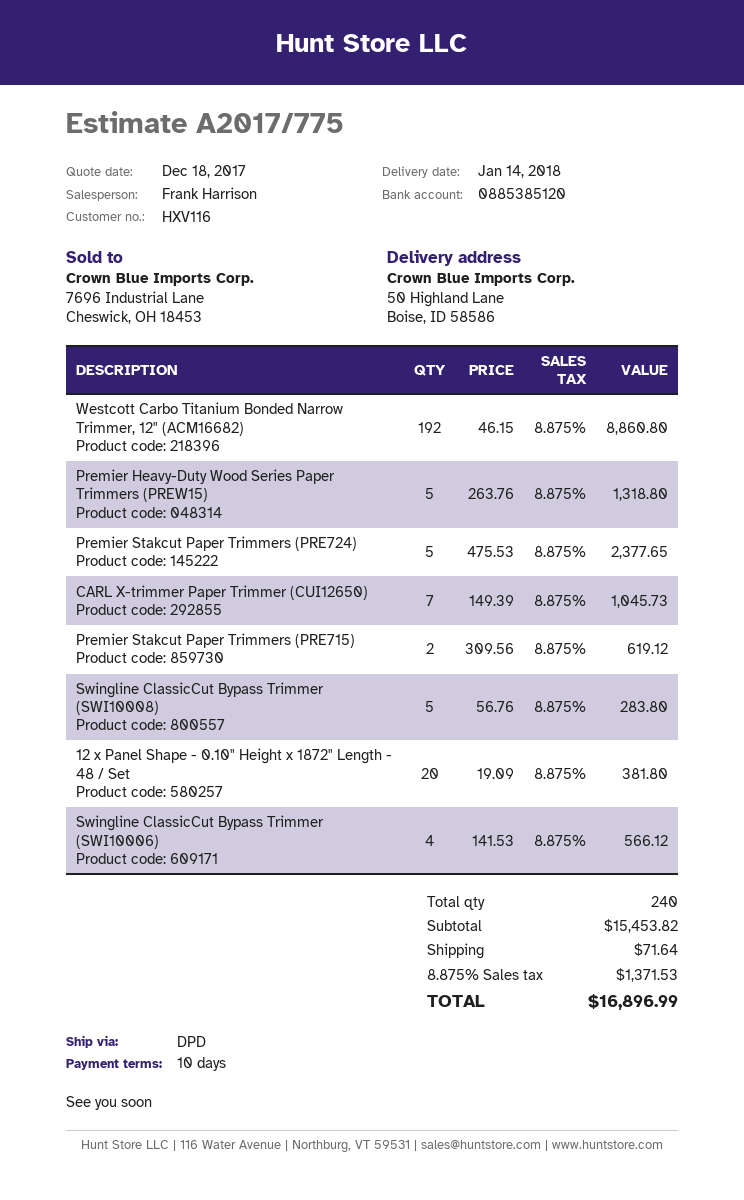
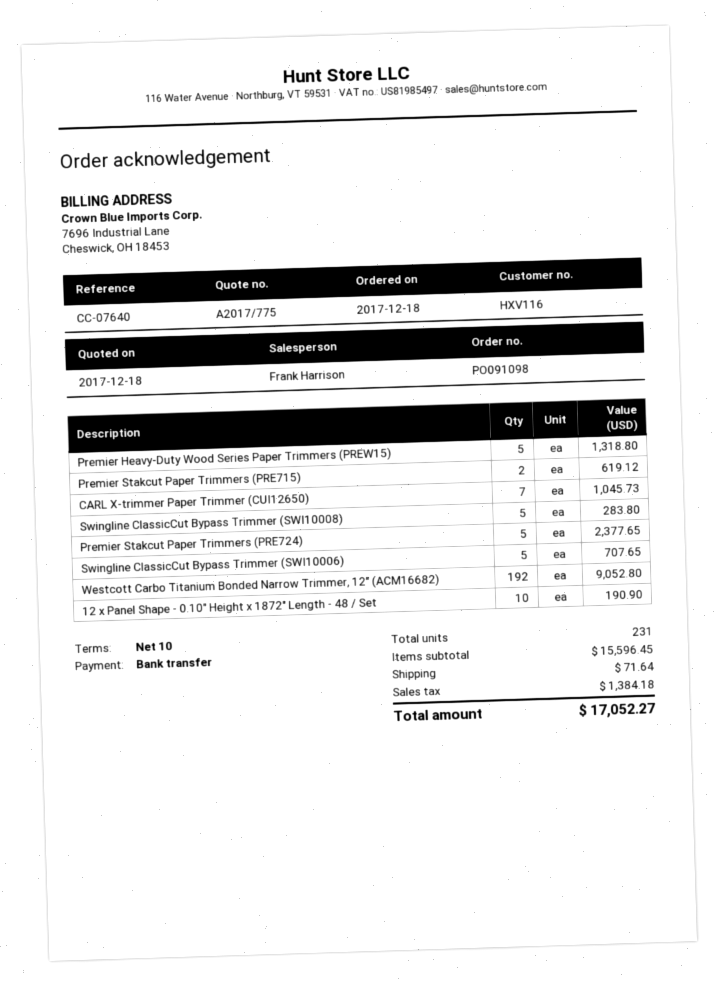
Westcott Carbo Titanium Bonded Narrow Trimmer, 12" (ACM16682): 192 for 8860.80 -> 192 for 9052.80
12 x Panel Shape - 0.10" Height x 1872" Length - 48 / Set: 20 for 381.80 -> 10 for 190.90
Swingline ClassicCut Bypass Trimmer (SWI10006): 4 for 566.12 -> 5 for 707.65
total quantity: 240 -> 231
subtotal: 15453.82 -> 15596.45
tax: 1371.53 -> 1384.18
total: 16896.99 -> 17052.27

